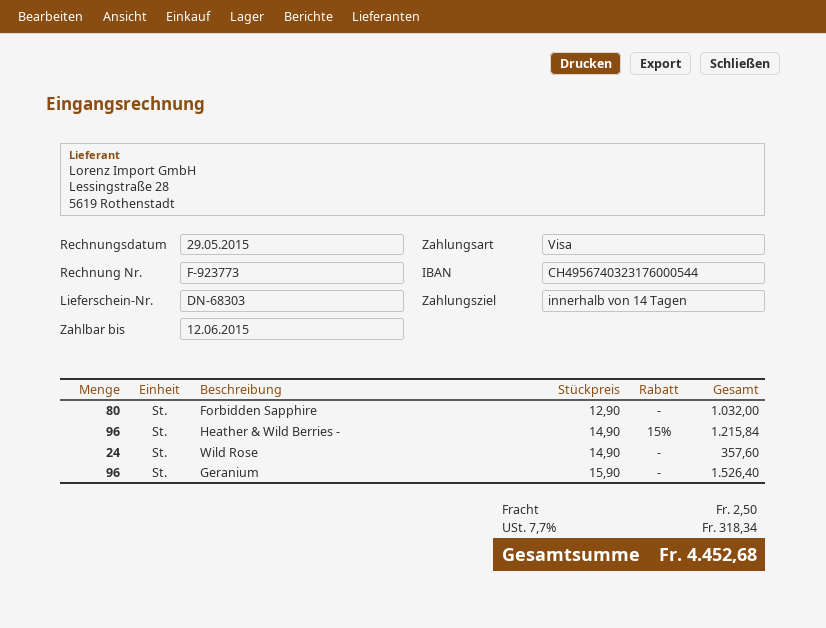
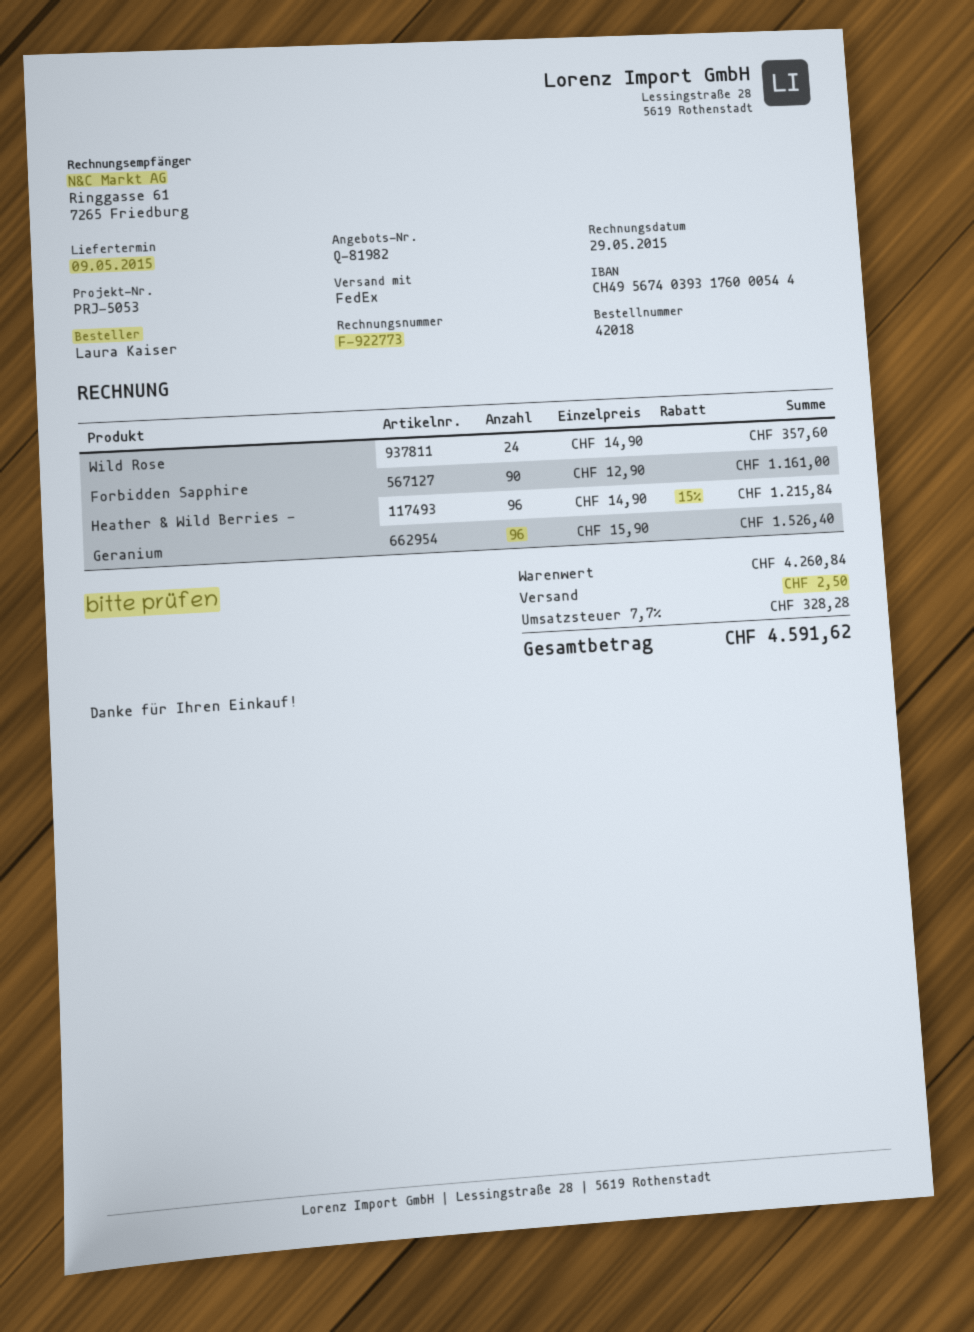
invoice number: F-923773 -> F-922773
bank account: CH4956740323176000544 -> CH4956740393176000544
Forbidden Sapphire: 80 x 12.90 = 1032.00 -> 90 x 12.90 = 1161.00
tax: 7.7% = 318.34 -> 7.7% = 328.28
total: 4452.68 -> 4591.62

